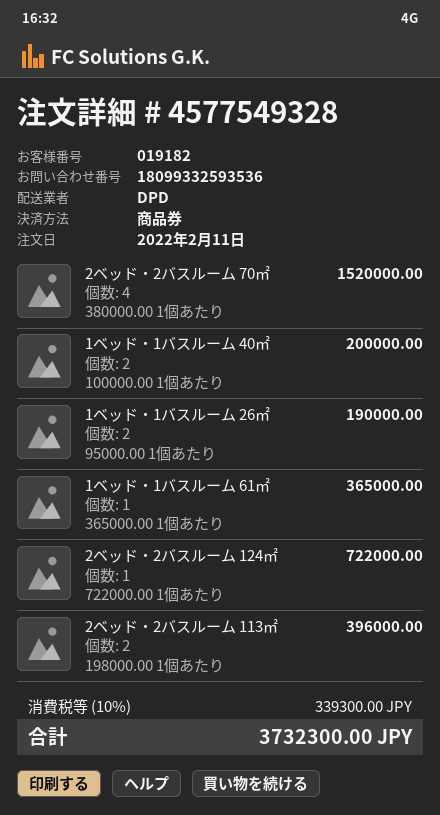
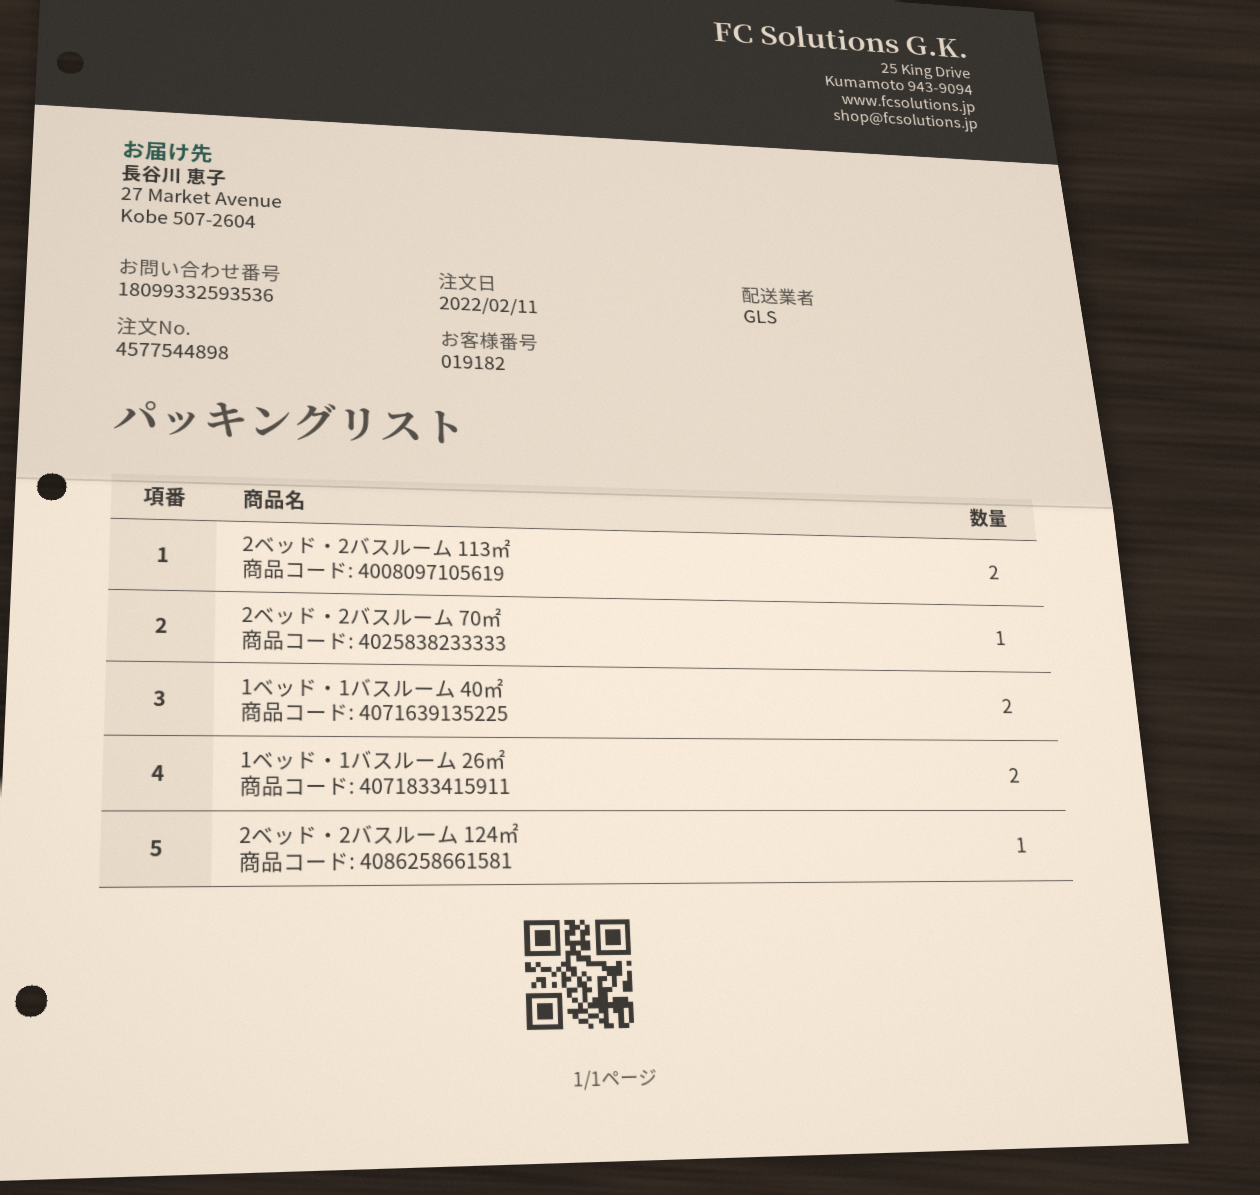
order number: 4577549328 -> 4577544898
shipping method: DPD -> GLS
2ベッド・2バスルーム 70㎡: 4 -> 1
1ベッド・1バスルーム 61㎡: 1 -> none

